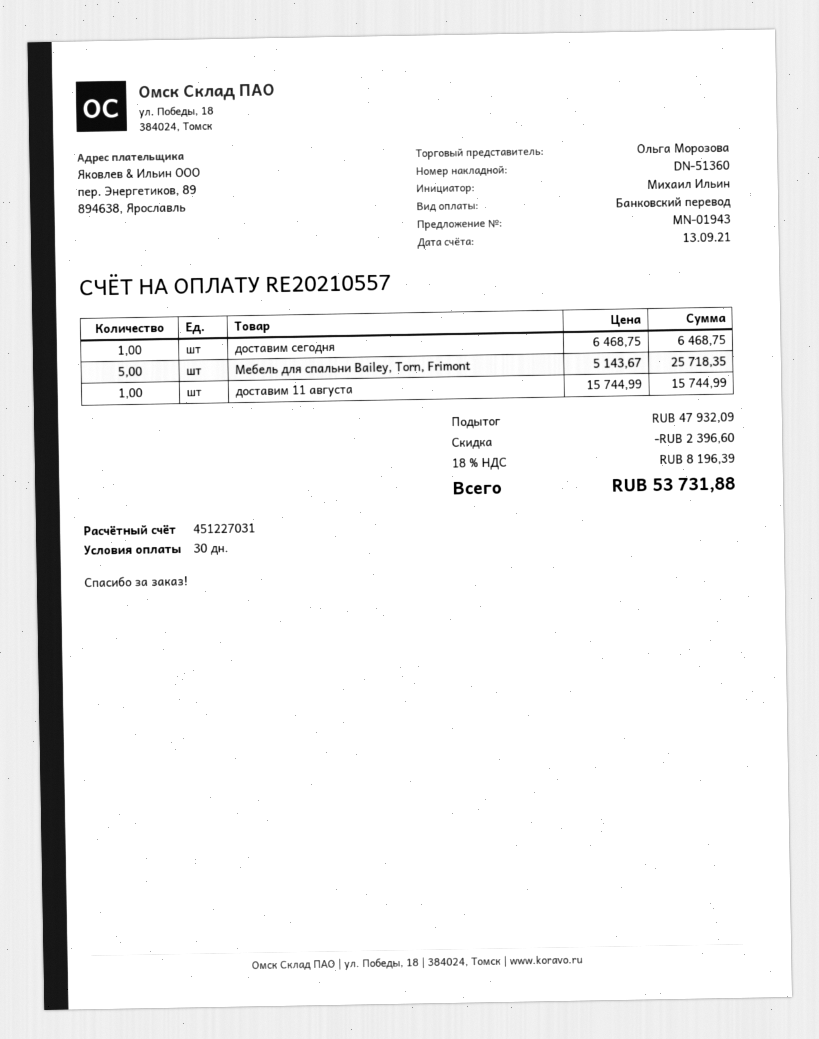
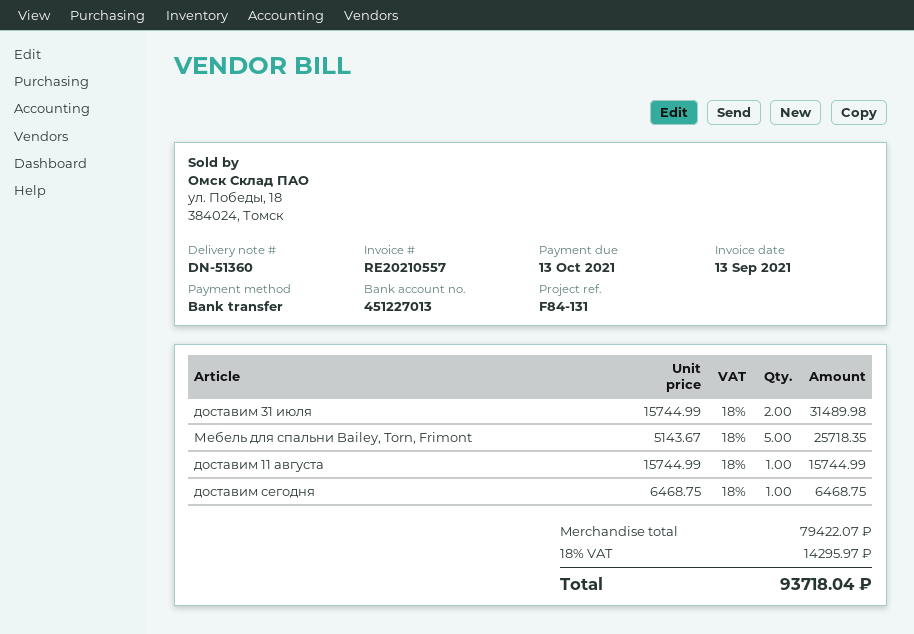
bank account: 451227031 -> 451227013
доставим 31 июля: none -> 2 x 15744.99 = 31489.98
subtotal: 47932.09 -> 79422.07
discount: 2396.60 -> none
tax: 18% = 8196.39 -> 18% = 14295.97
total: 53731.88 -> 93718.04

